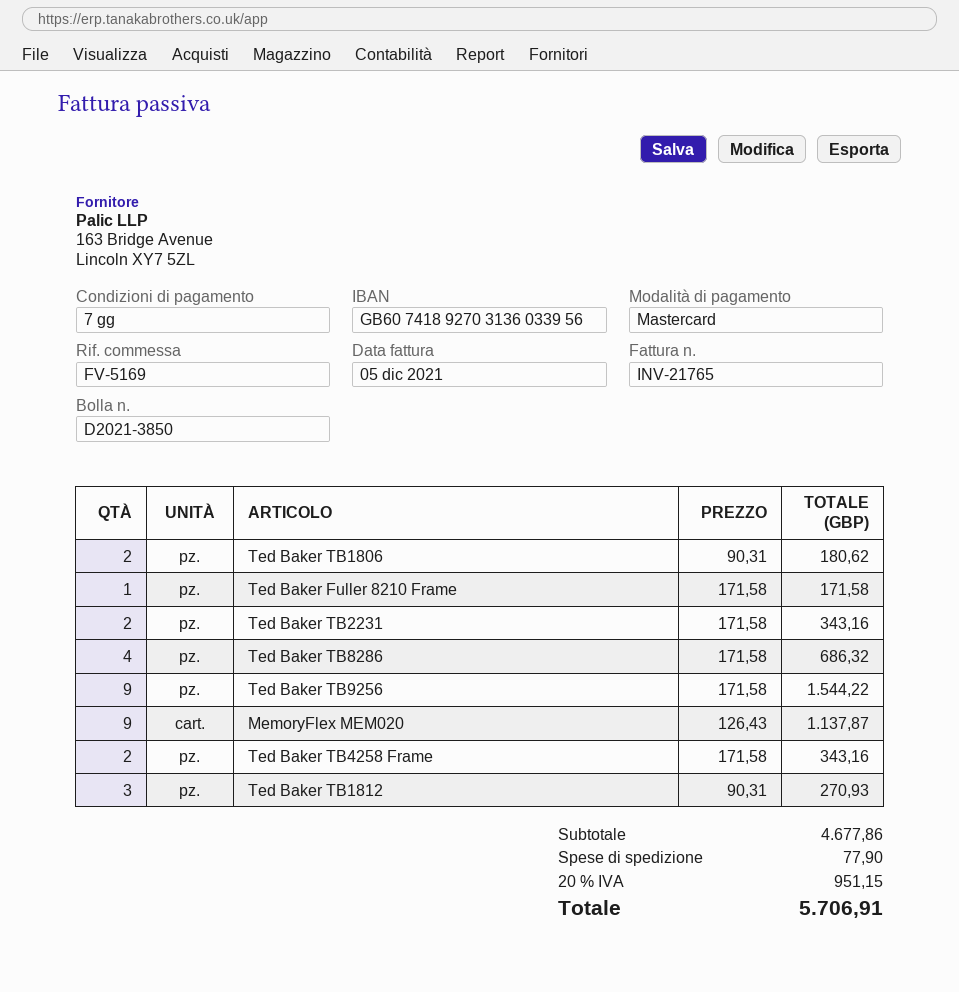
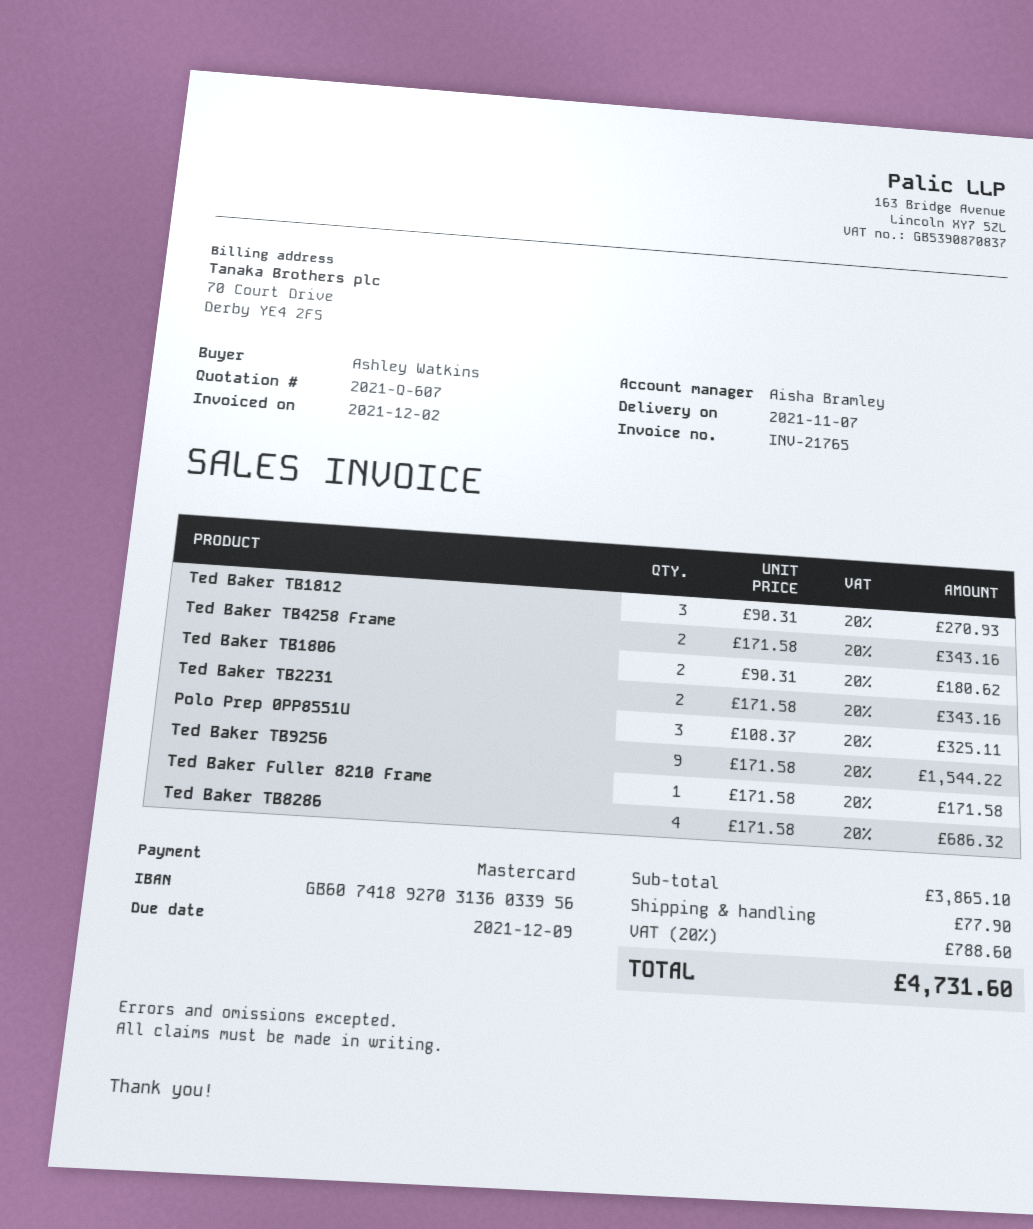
invoice date: 2021-12-05 -> 2021-12-02
MemoryFlex MEM020: 9 x 126.43 = 1137.87 -> none
Polo Prep 0PP8551U: none -> 3 x 108.37 = 325.11
subtotal: 4677.86 -> 3865.10
tax: 20% = 951.15 -> 20% = 788.60
total: 5706.91 -> 4731.60

